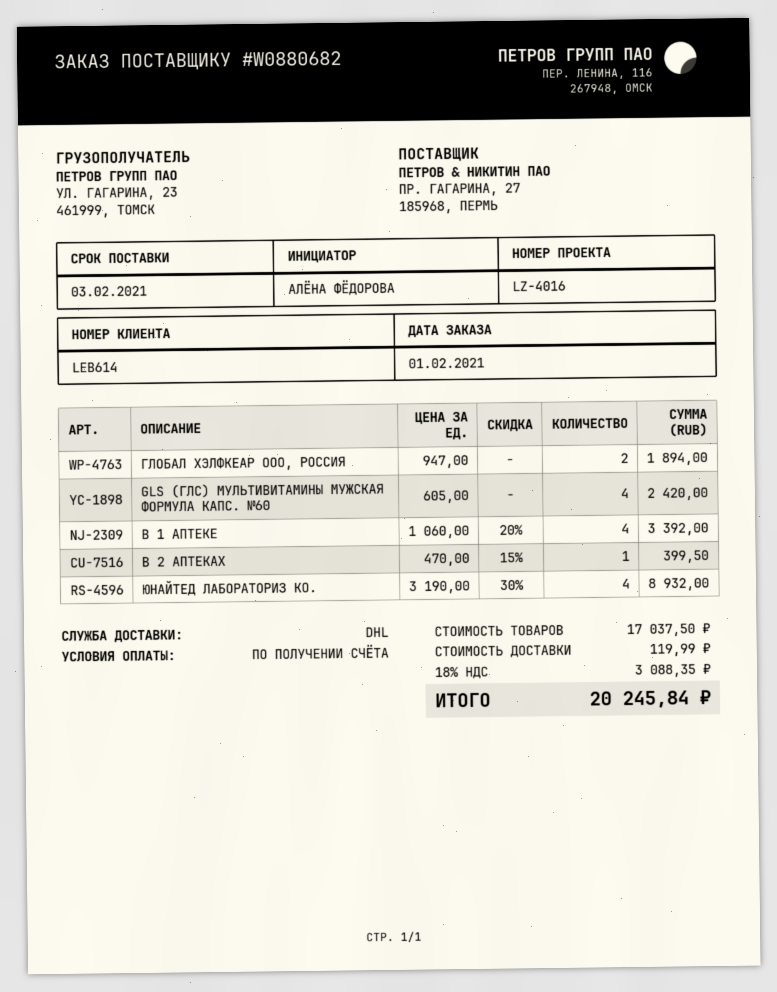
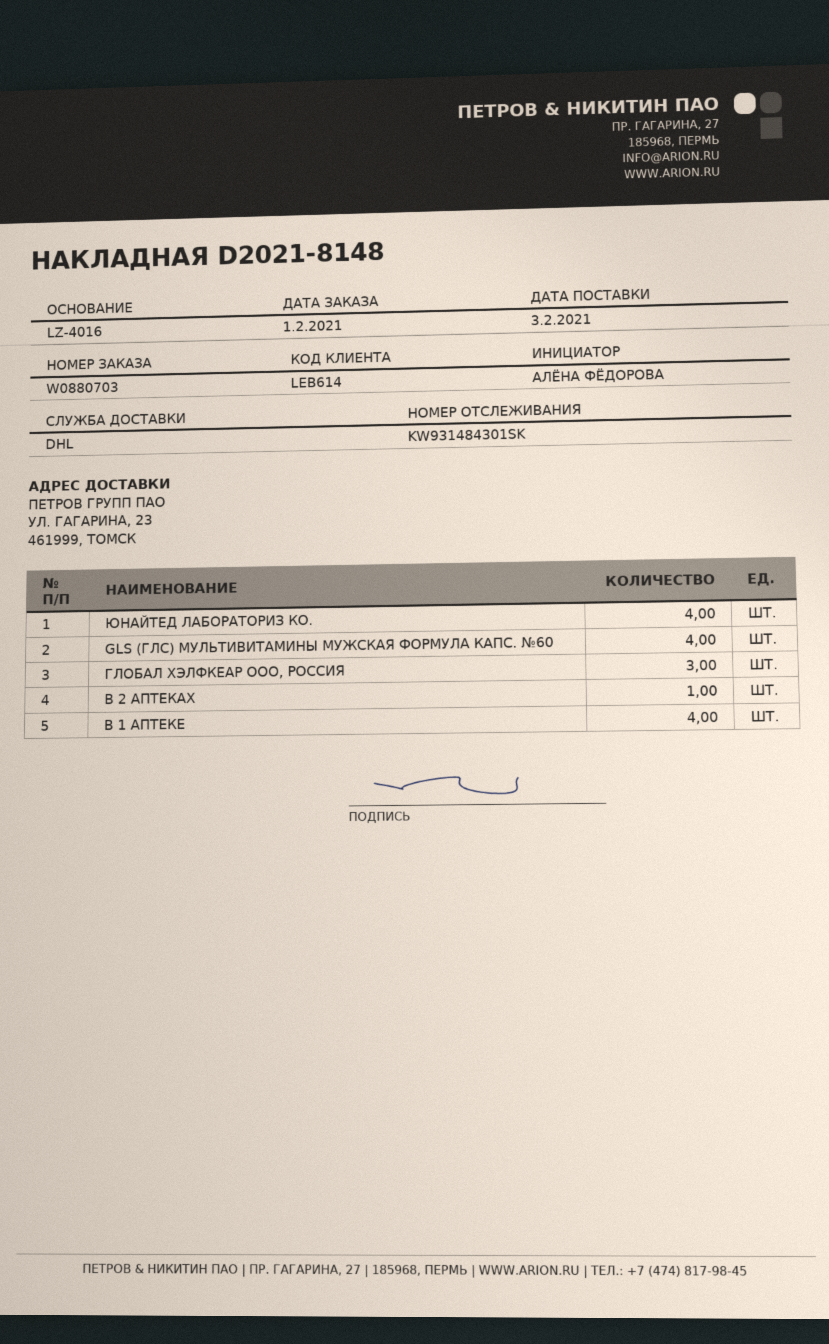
order number: W0880682 -> W0880703
ГЛОБАЛ ХЭЛФКЕАР ООО, РОССИЯ: 2 -> 3

